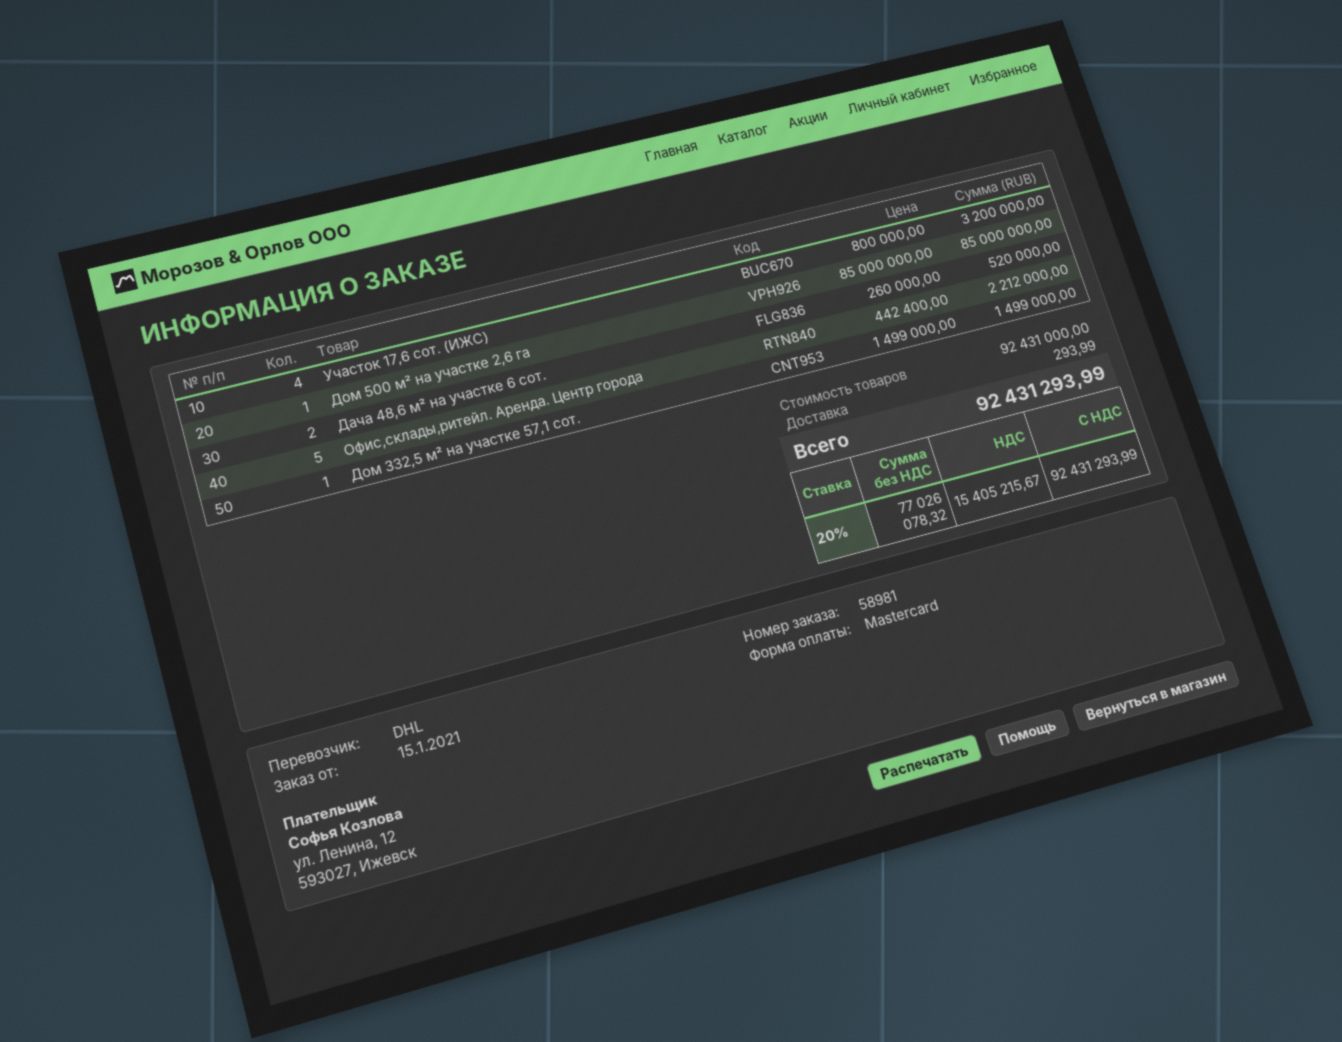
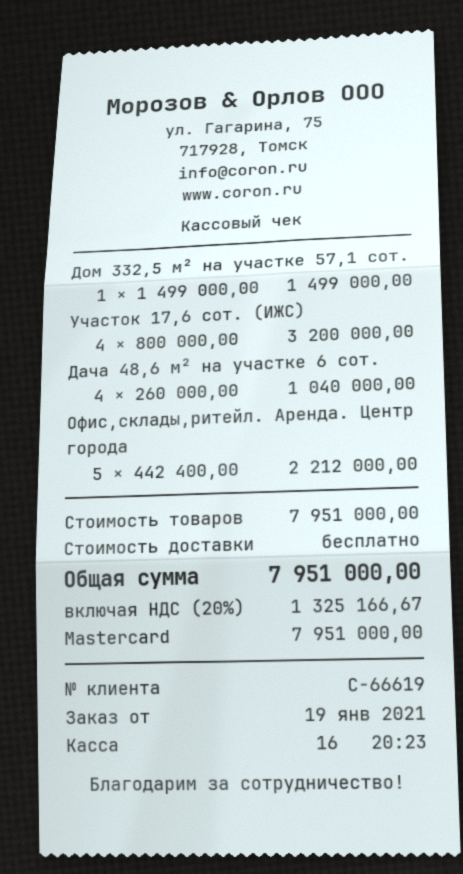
order date: 2021-01-15 -> 2021-01-19
Дом 500 м² на участке 2,6 га: 1 x 85000000.00 = 85000000.00 -> none
Дача 48,6 м² на участке 6 сот.: 2 x 260000.00 = 520000.00 -> 4 x 260000.00 = 1040000.00
subtotal: 92431000.00 -> 7951000.00
shipping: 293.99 -> 0.00
tax: 20% = 15405215.67 -> 20% = 1325166.67
total: 92431293.99 -> 7951000.00

